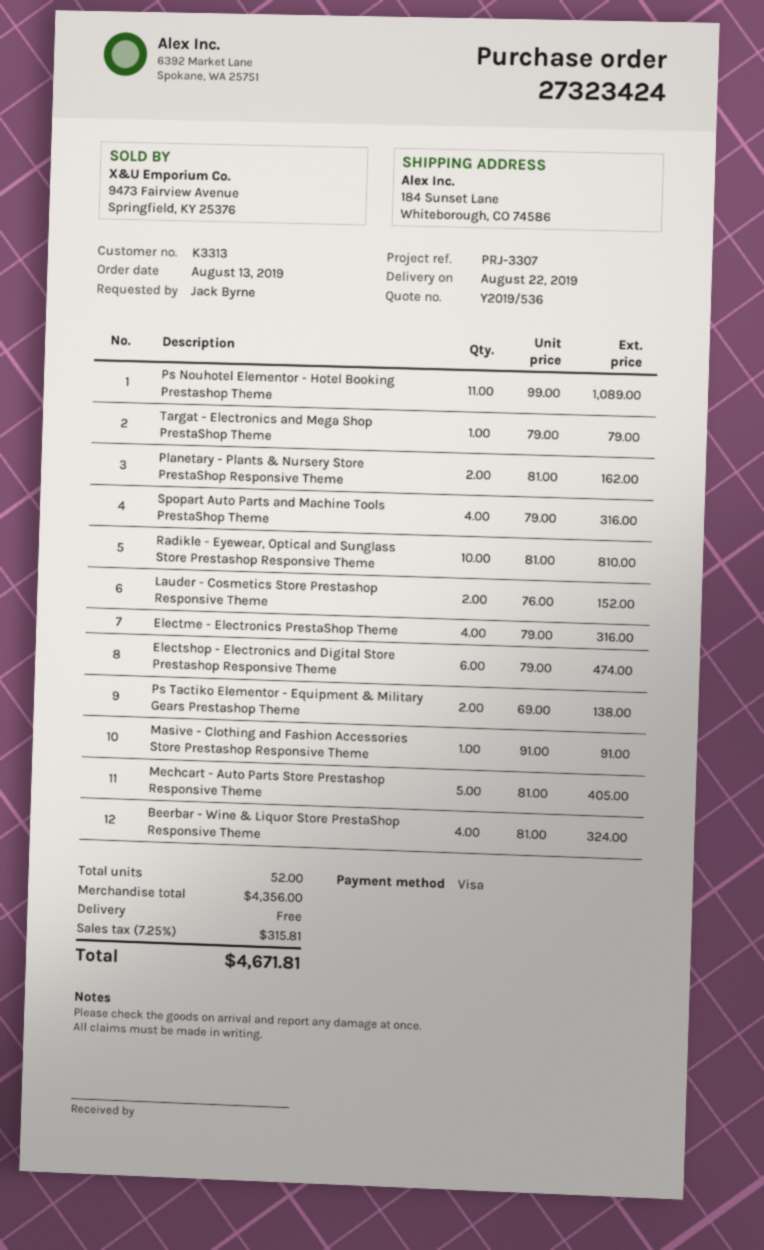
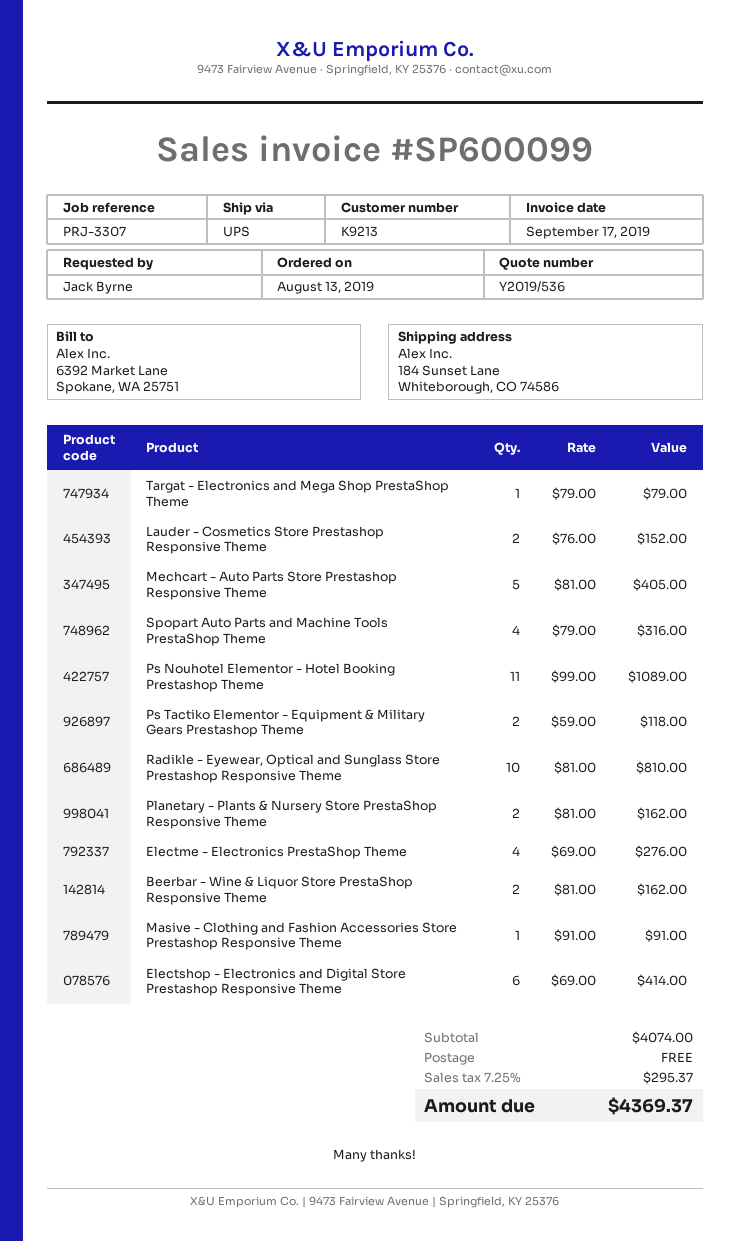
customer number: K3313 -> K9213
Electme - Electronics PrestaShop Theme: 4 x 79.00 = 316.00 -> 4 x 69.00 = 276.00
Electshop - Electronics and Digital Store Prestashop Responsive Theme: 6 x 79.00 = 474.00 -> 6 x 69.00 = 414.00
Ps Tactiko Elementor - Equipment & Military Gears Prestashop Theme: 2 x 69.00 = 138.00 -> 2 x 59.00 = 118.00
Beerbar - Wine & Liquor Store PrestaShop Responsive Theme: 4 x 81.00 = 324.00 -> 2 x 81.00 = 162.00
subtotal: 4356.00 -> 4074.00
tax: 7.25% = 315.81 -> 7.25% = 295.37
total: 4671.81 -> 4369.37

